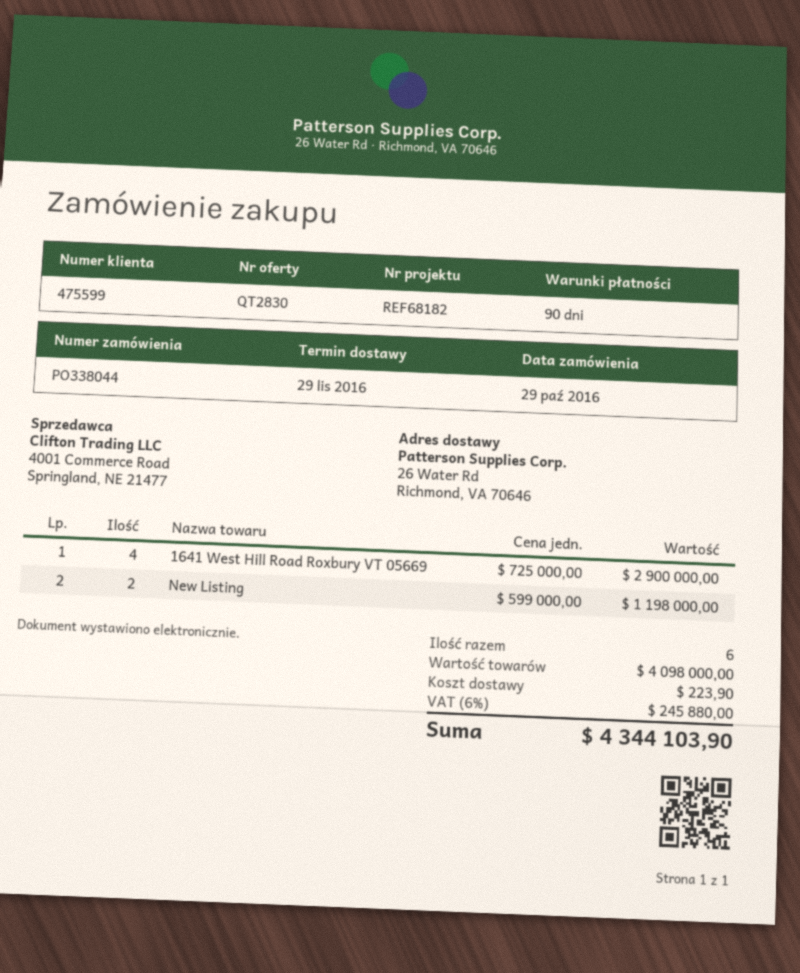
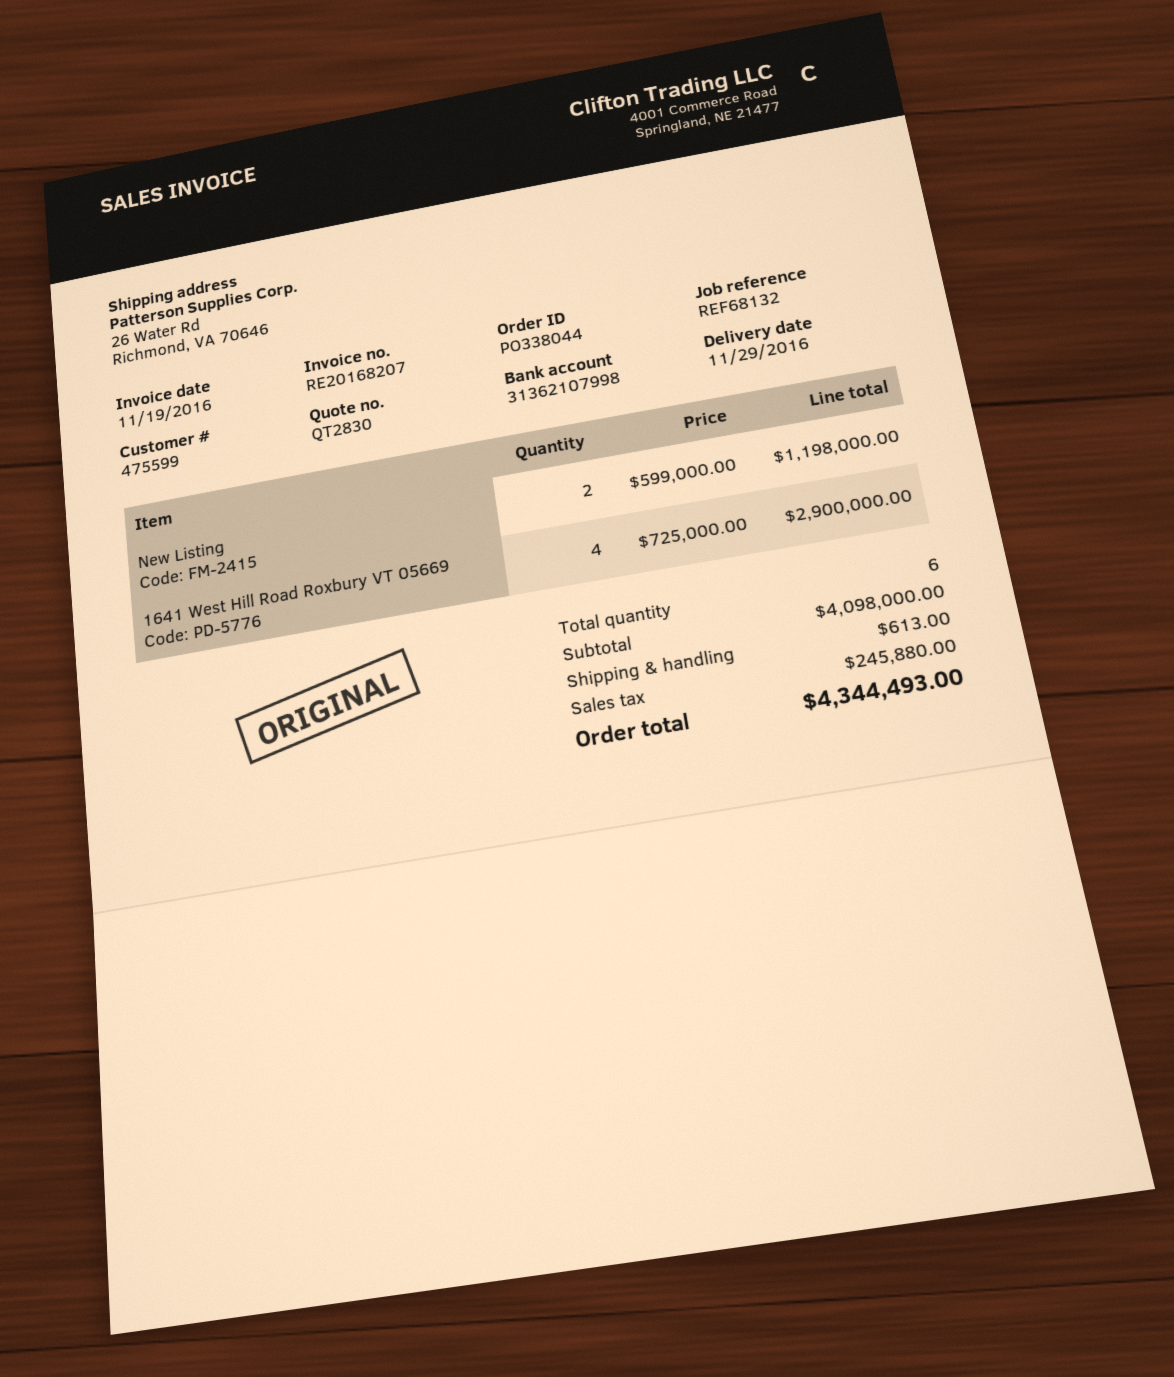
reference: REF68182 -> REF68132
shipping: 223.90 -> 613.00
total: 4344103.90 -> 4344493.00

